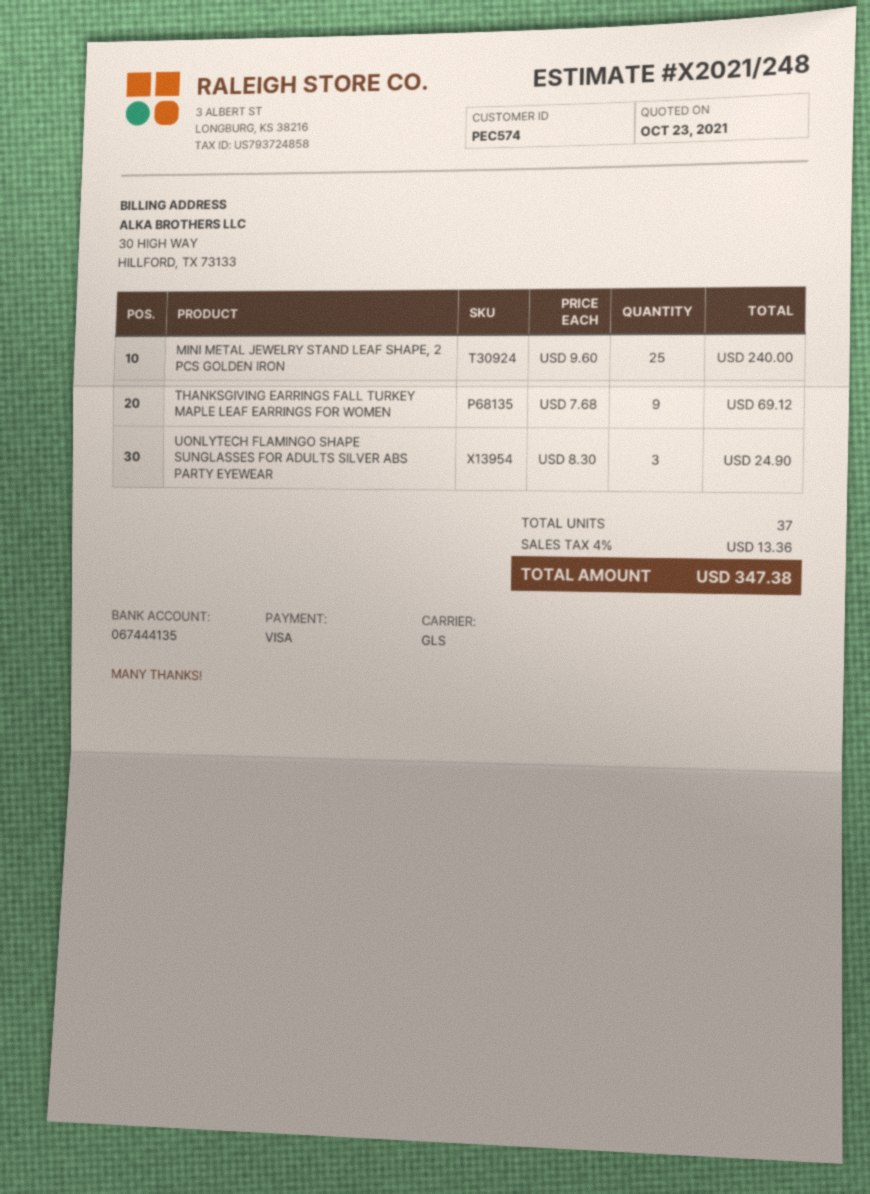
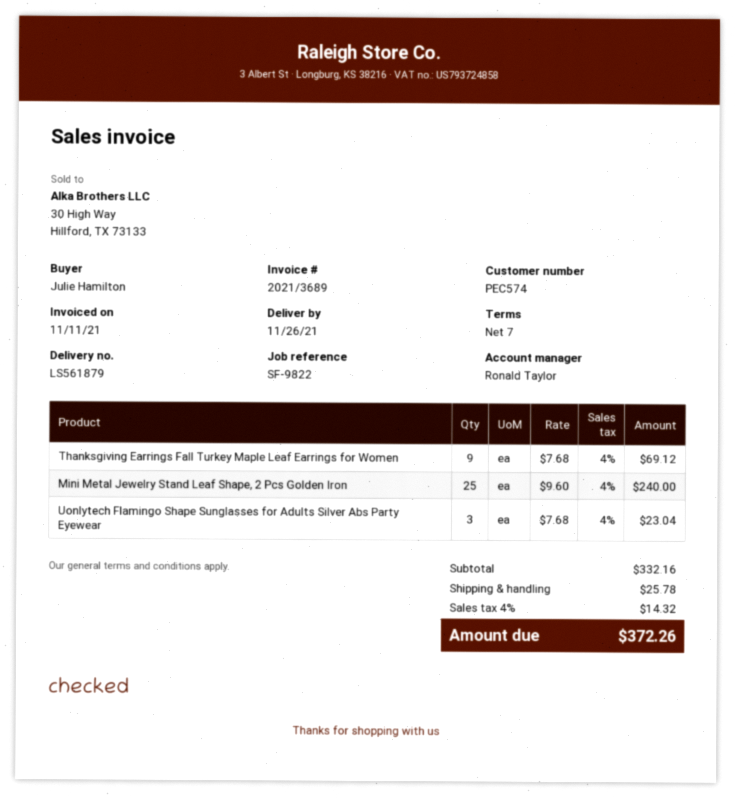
UONLYTECH FLAMINGO SHAPE SUNGLASSES FOR ADULTS SILVER ABS PARTY EYEWEAR: 3 x 8.30 = 24.90 -> 3 x 7.68 = 23.04
shipping: none -> 25.78
tax: 4% = 13.36 -> 4% = 14.32
total: 347.38 -> 372.26

